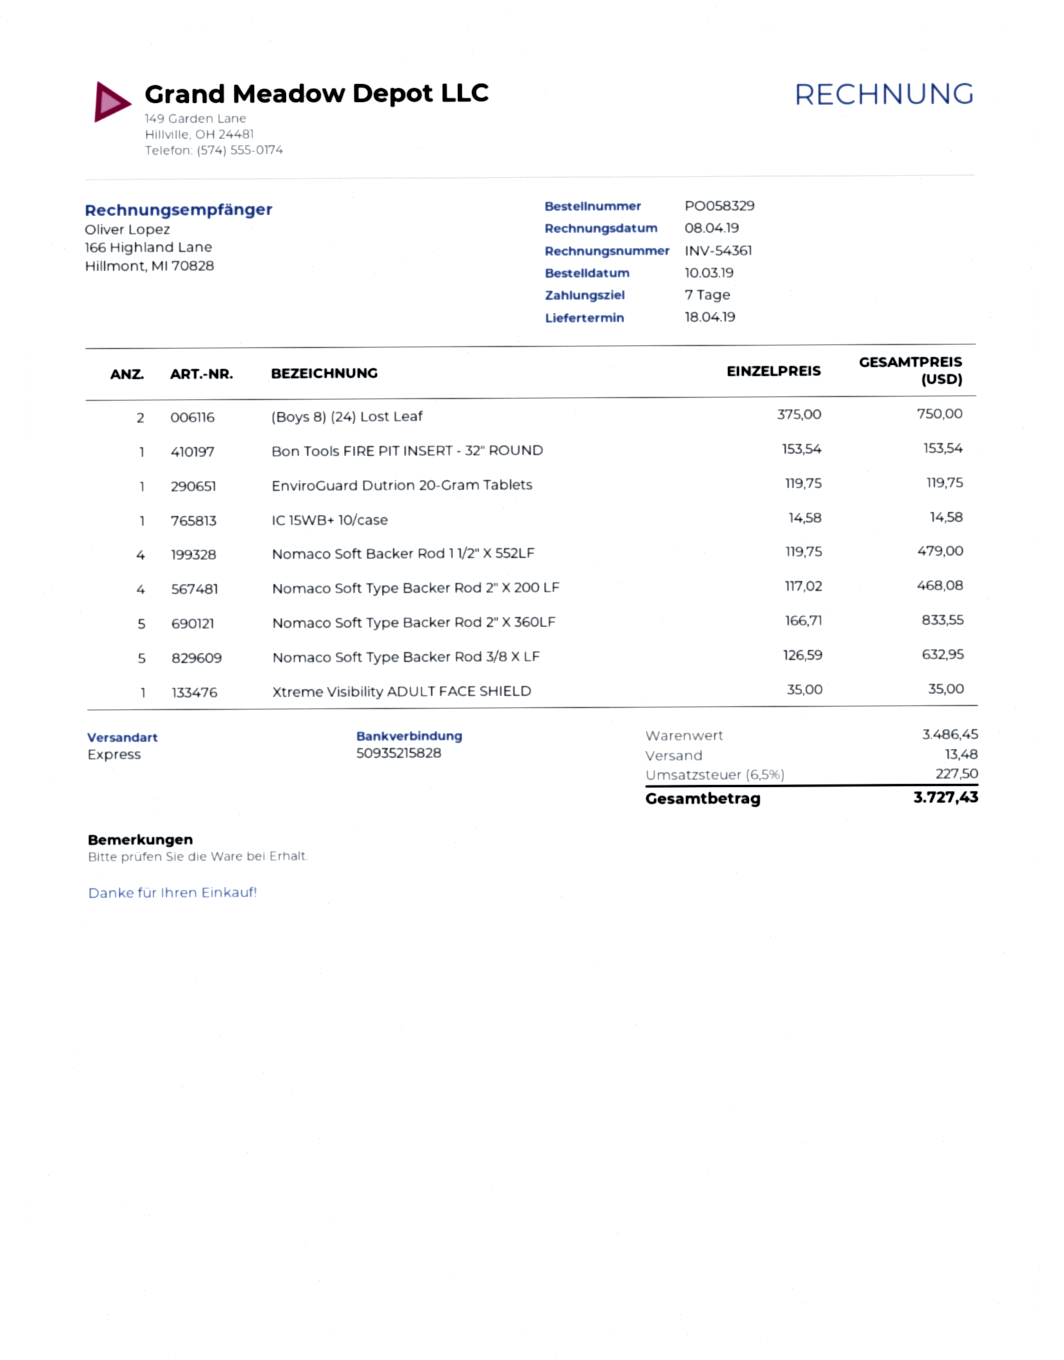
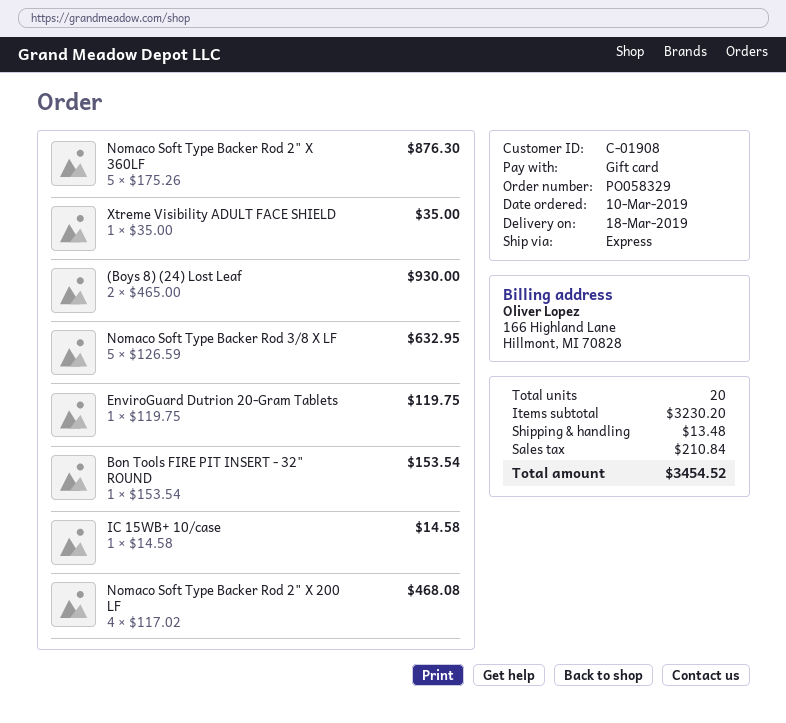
delivery date: 2019-04-18 -> 2019-03-18
(Boys 8) (24) Lost Leaf: 2 x 375.00 = 750.00 -> 2 x 465.00 = 930.00
Nomaco Soft Backer Rod 1 1/2" X 552LF: 4 x 119.75 = 479.00 -> none
Nomaco Soft Type Backer Rod 2" X 360LF: 5 x 166.71 = 833.55 -> 5 x 175.26 = 876.30
subtotal: 3486.45 -> 3230.20
tax: 227.50 -> 210.84
total: 3727.43 -> 3454.52

